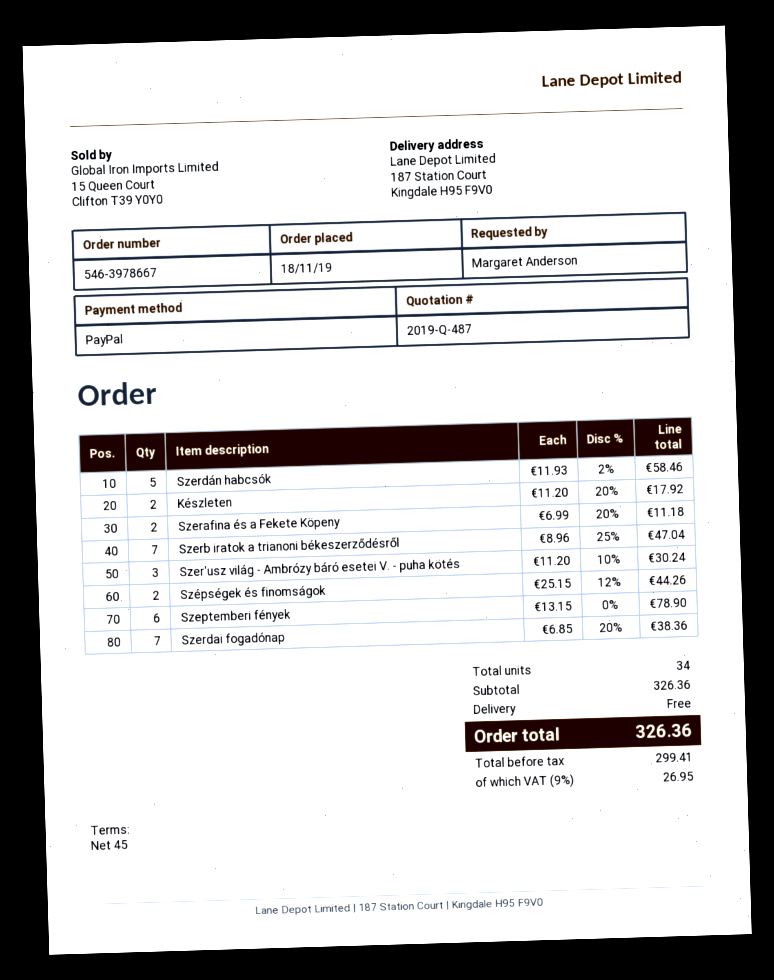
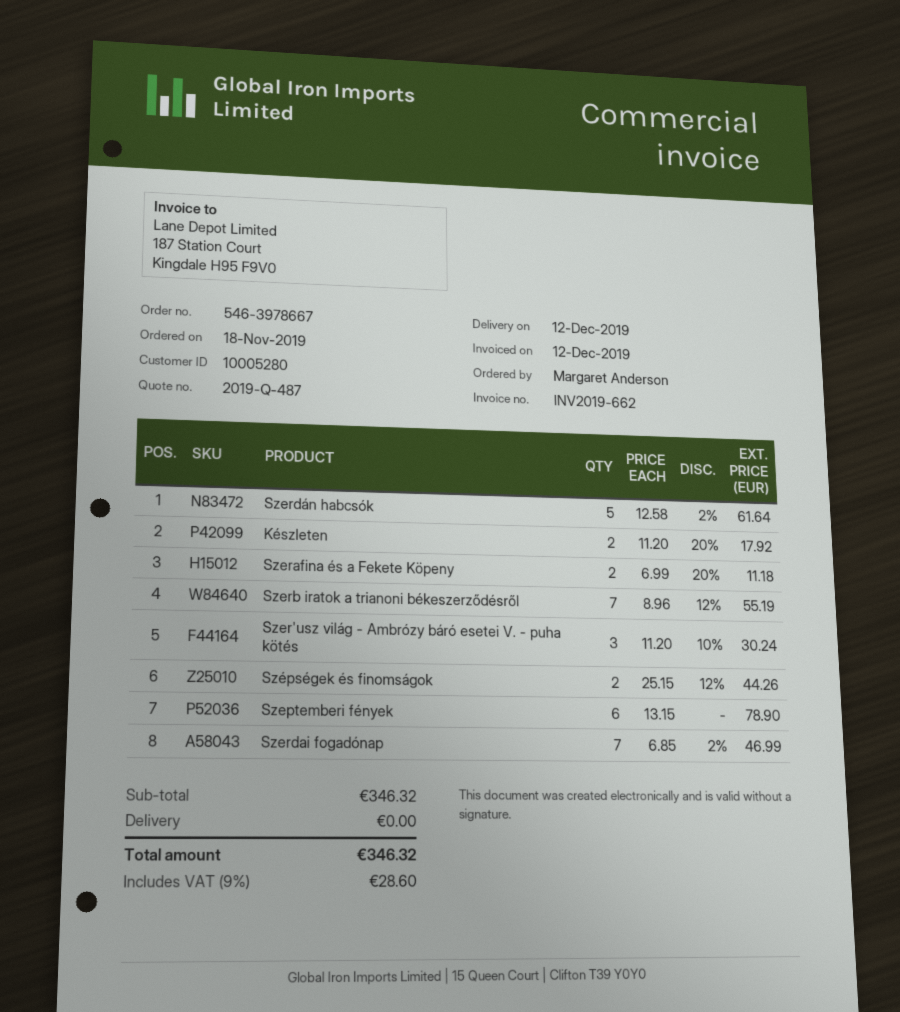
Szerdán habcsók: 5 x 11.93 - 2% = 58.46 -> 5 x 12.58 - 2% = 61.64
Szerb iratok a trianoni békeszerződésről: 7 x 8.96 - 25% = 47.04 -> 7 x 8.96 - 12% = 55.19
Szerdai fogadónap: 7 x 6.85 - 20% = 38.36 -> 7 x 6.85 - 2% = 46.99
subtotal: 326.36 -> 346.32
tax: 9% = 26.95 -> 9% = 28.60
total: 326.36 -> 346.32

